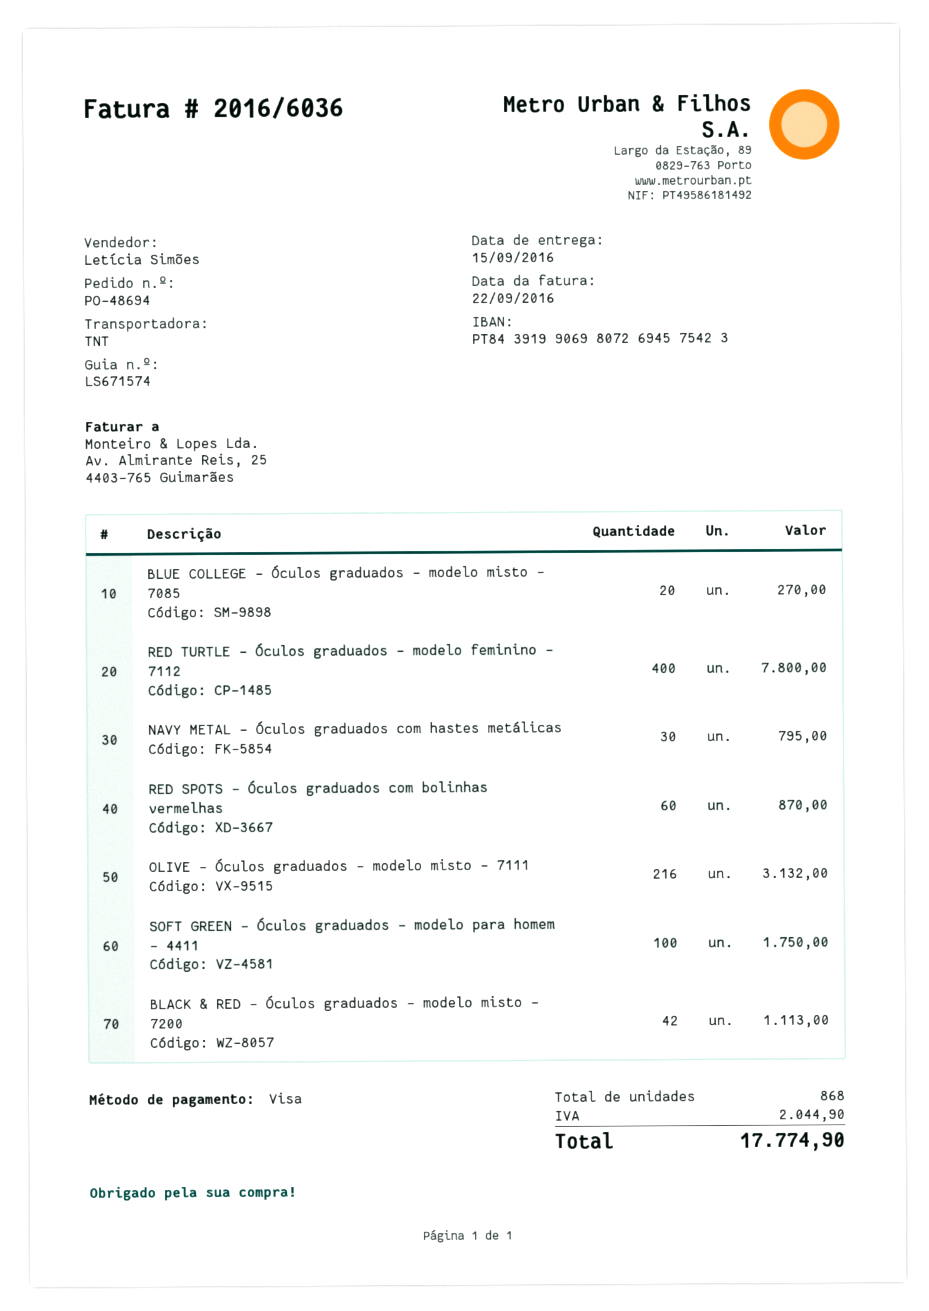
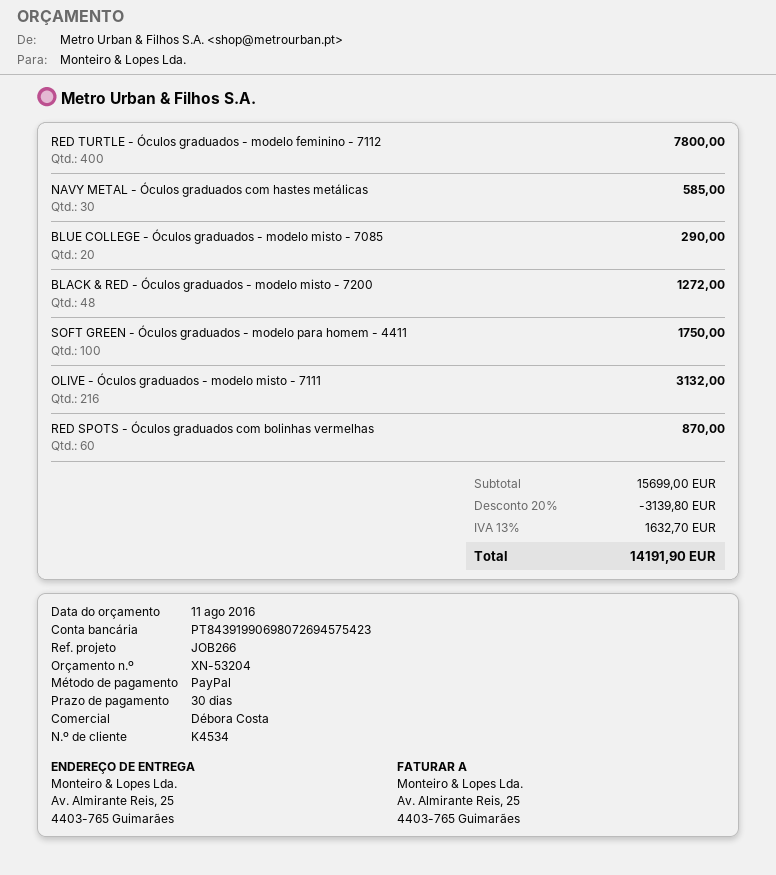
sales rep: Letícia Simões -> Débora Costa
payment method: Visa -> PayPal
BLUE COLLEGE - Óculos graduados - modelo misto - 7085: 20 for 270.00 -> 20 for 290.00
NAVY METAL - Óculos graduados com hastes metálicas: 30 for 795.00 -> 30 for 585.00
BLACK & RED - Óculos graduados - modelo misto - 7200: 42 for 1113.00 -> 48 for 1272.00
discount: none -> 20% = 3139.80
tax: 2044.90 -> 1632.70
total: 17774.90 -> 14191.90

